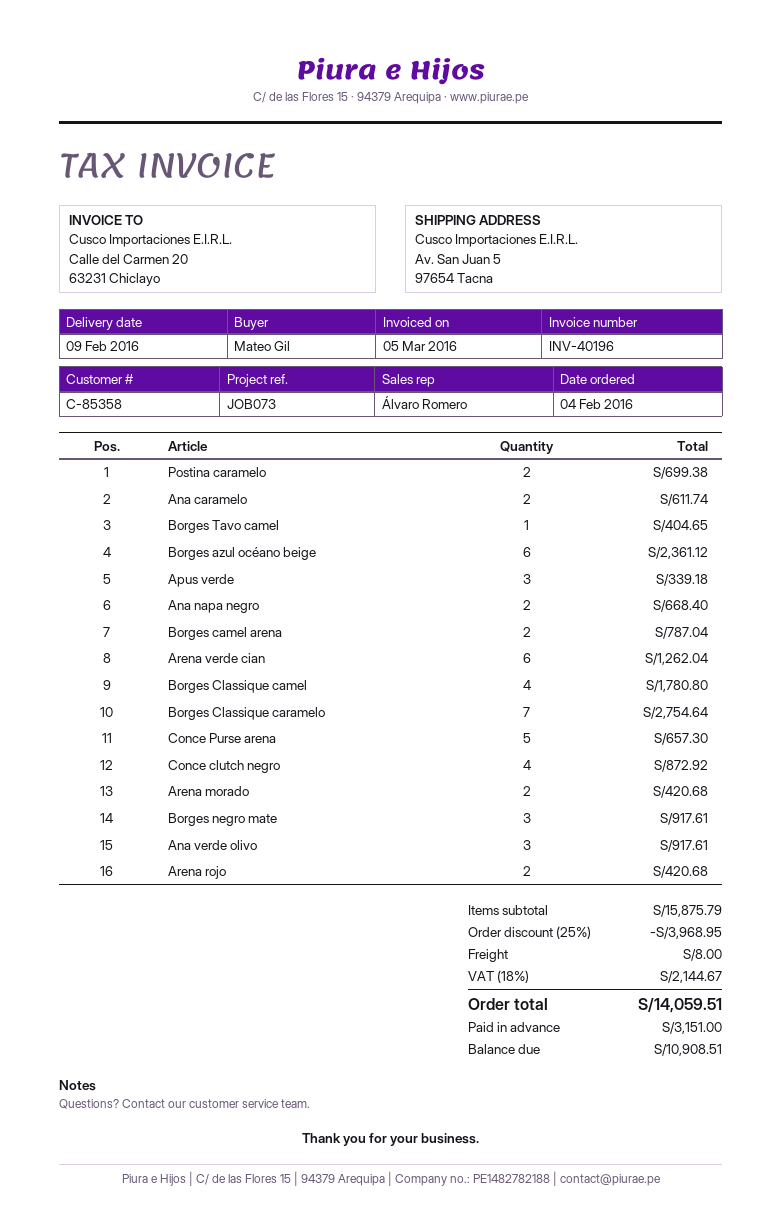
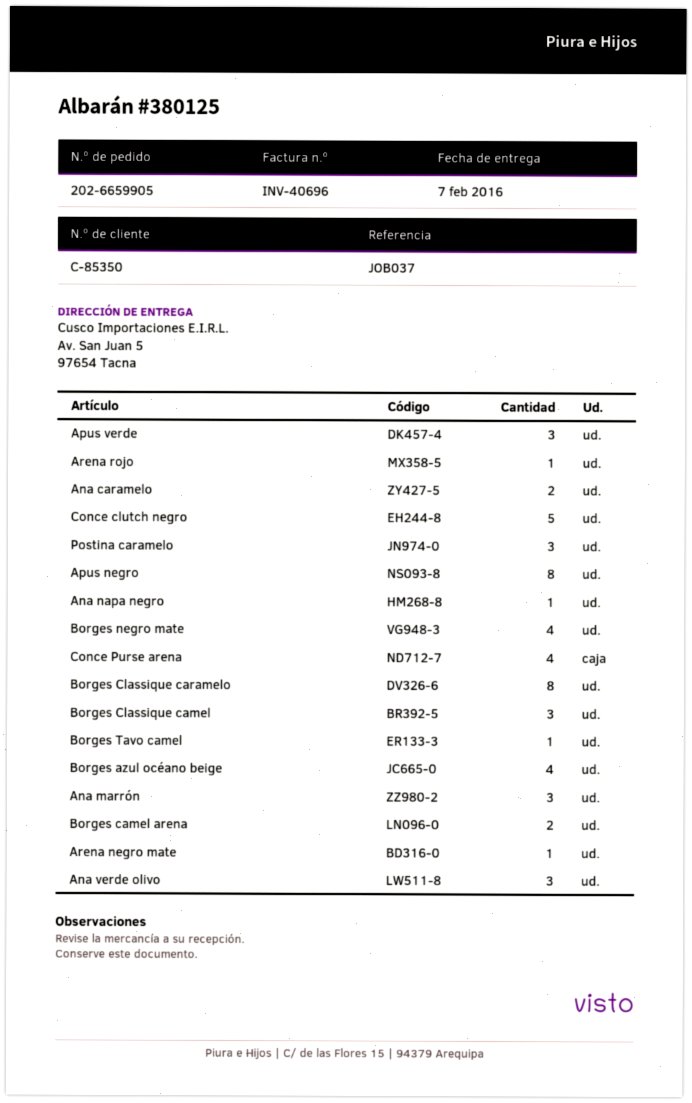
delivery date: 2016-02-09 -> 2016-02-07
invoice number: INV-40196 -> INV-40696
customer number: C-85358 -> C-85350
reference: JOB073 -> JOB037
Postina caramelo: 2 -> 3
Borges azul océano beige: 6 -> 4
Ana napa negro: 2 -> 1
Arena verde cian: 6 -> none
Borges Classique camel: 4 -> 3
Borges Classique caramelo: 7 -> 8
Conce Purse arena: 5 -> 4
Conce clutch negro: 4 -> 5
Arena morado: 2 -> none
Borges negro mate: 3 -> 4
Arena rojo: 2 -> 1
Apus negro: none -> 8
Ana marrón: none -> 3
Arena negro mate: none -> 1

